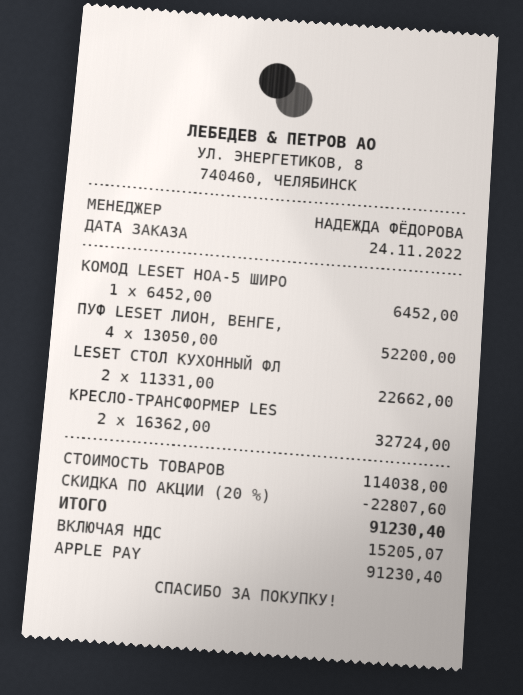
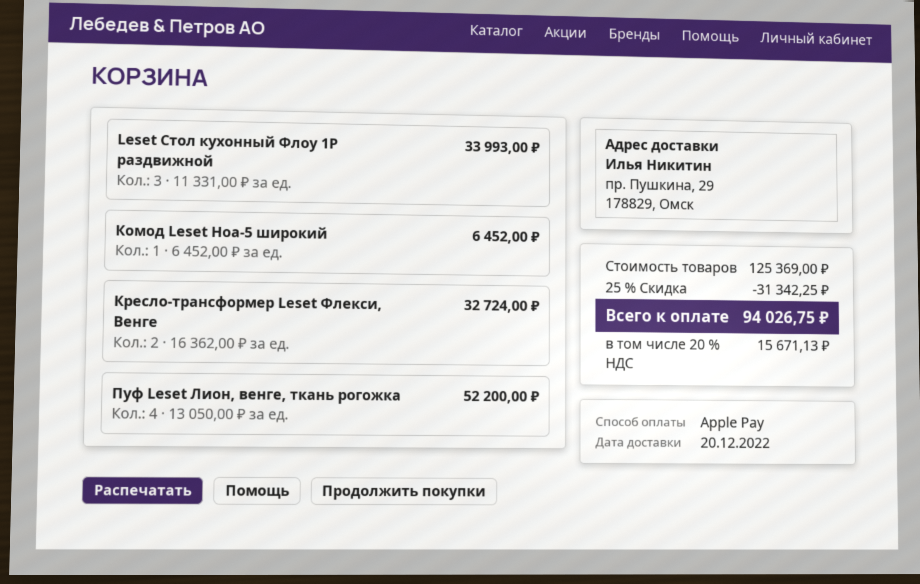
LESET СТОЛ КУХОННЫЙ ФЛ: 2 x 11331.00 = 22662.00 -> 3 x 11331.00 = 33993.00
subtotal: 114038.00 -> 125369.00
discount: 20% = 22807.60 -> 25% = 31342.25
tax: 15205.07 -> 15671.13
total: 91230.40 -> 94026.75

